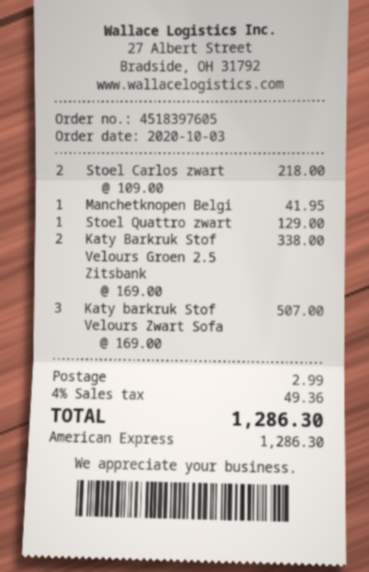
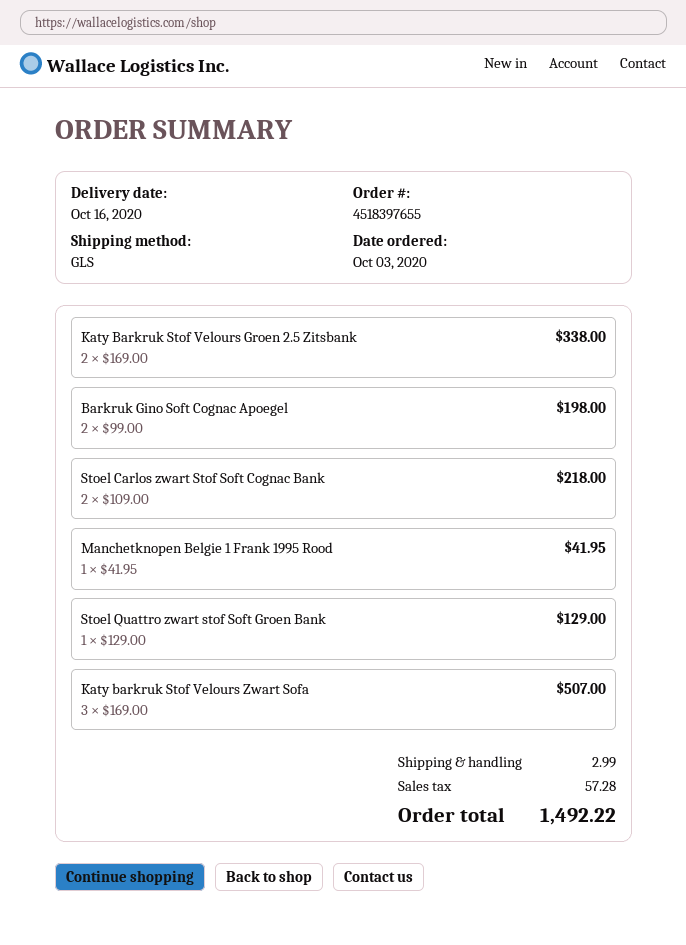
order number: 4518397605 -> 4518397655
Barkruk Gino Soft Cognac Apoegel: none -> 2 x 99.00 = 198.00
tax: 49.36 -> 57.28
total: 1286.30 -> 1492.22

